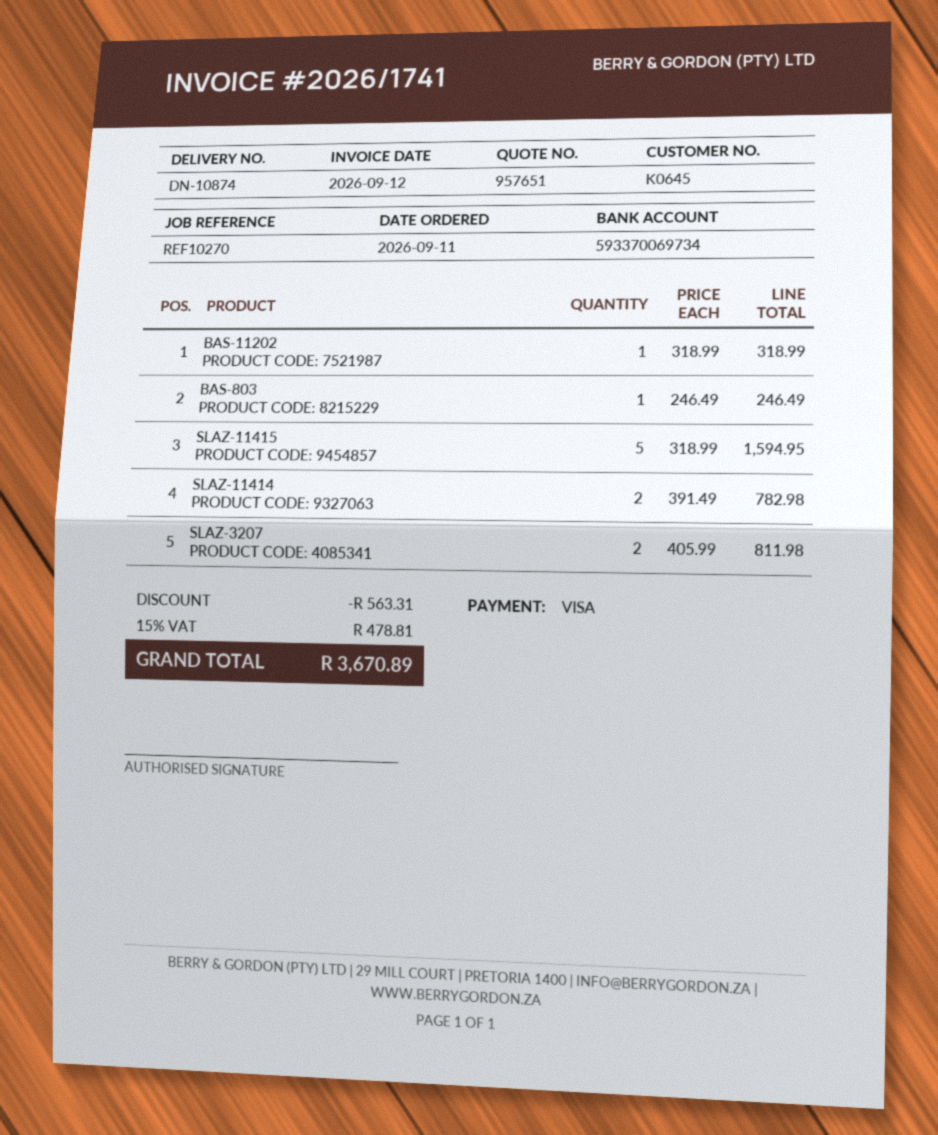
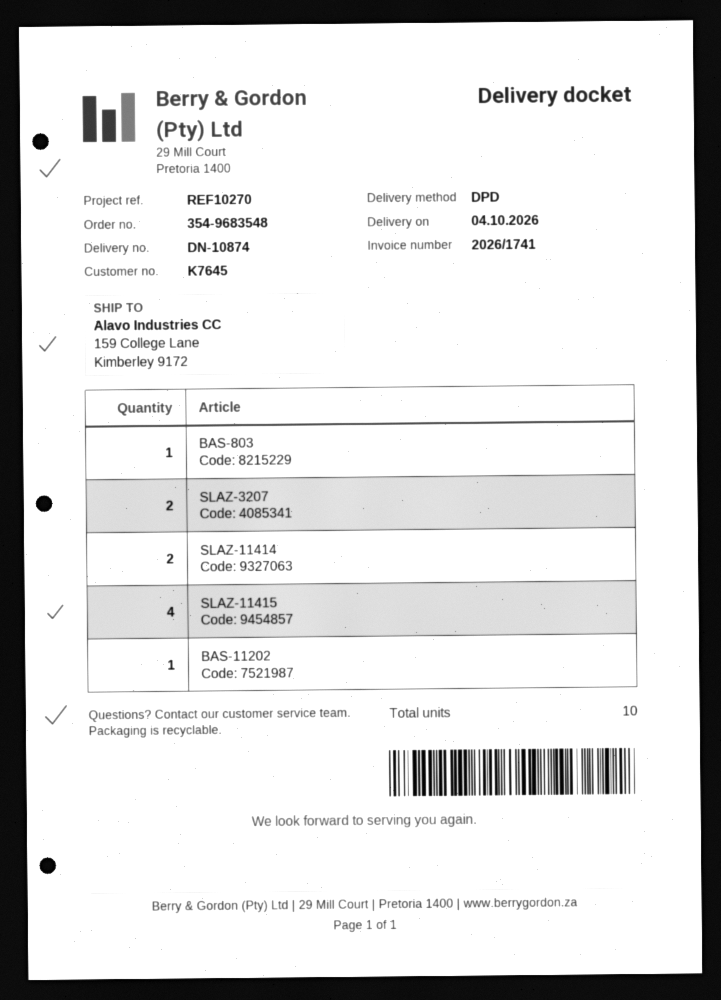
customer number: K0645 -> K7645
SLAZ-11415: 5 -> 4

